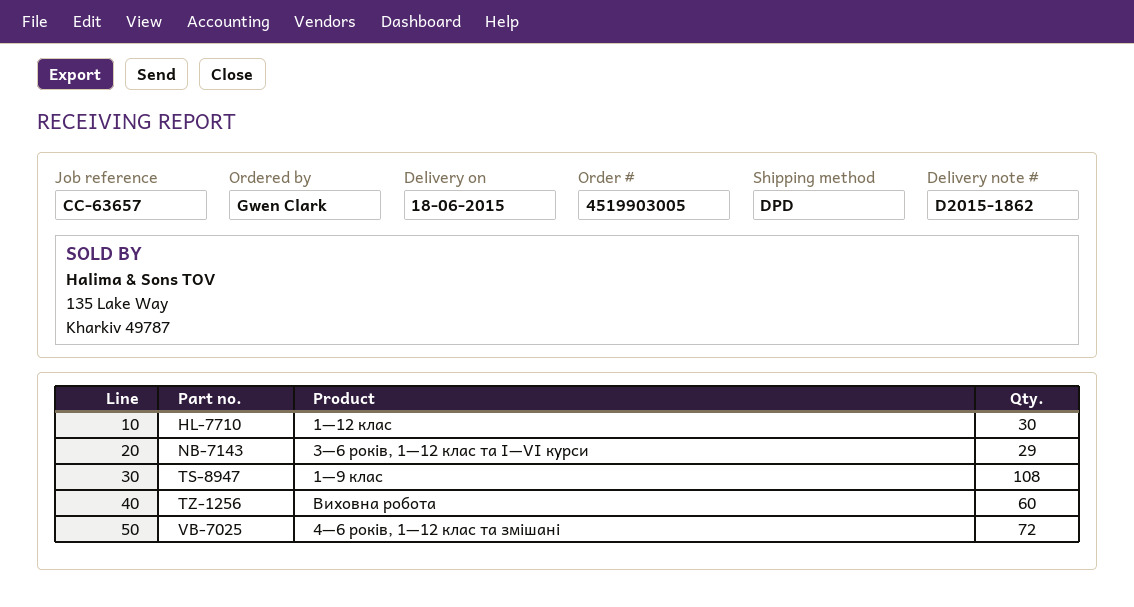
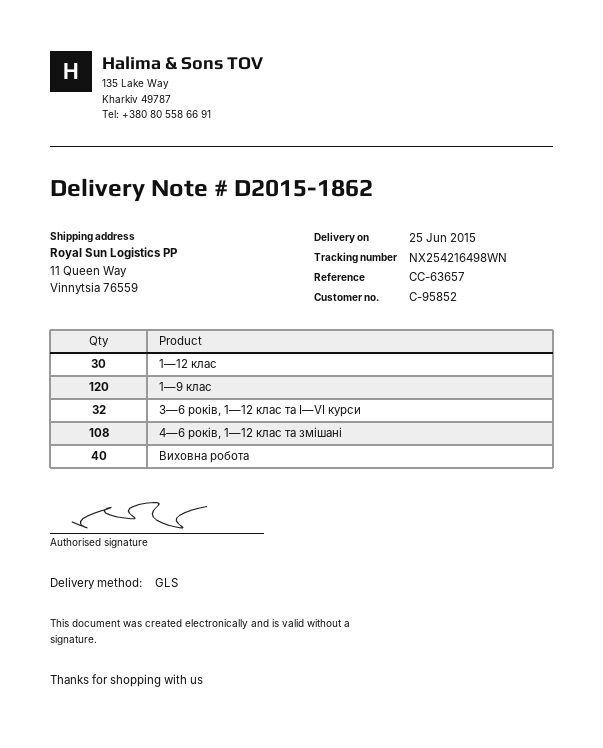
delivery date: 2015-06-18 -> 2015-06-25
shipping method: DPD -> GLS
3—6 років, 1—12 клас та I—VI курси: 29 -> 32
1—9 клас: 108 -> 120
Виховна робота: 60 -> 40
4—6 років, 1—12 клас та змішані: 72 -> 108

